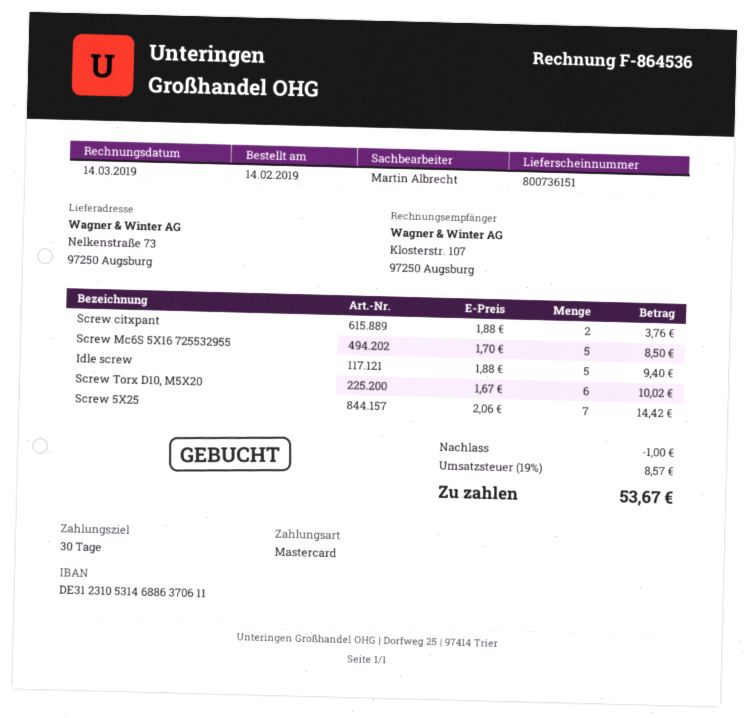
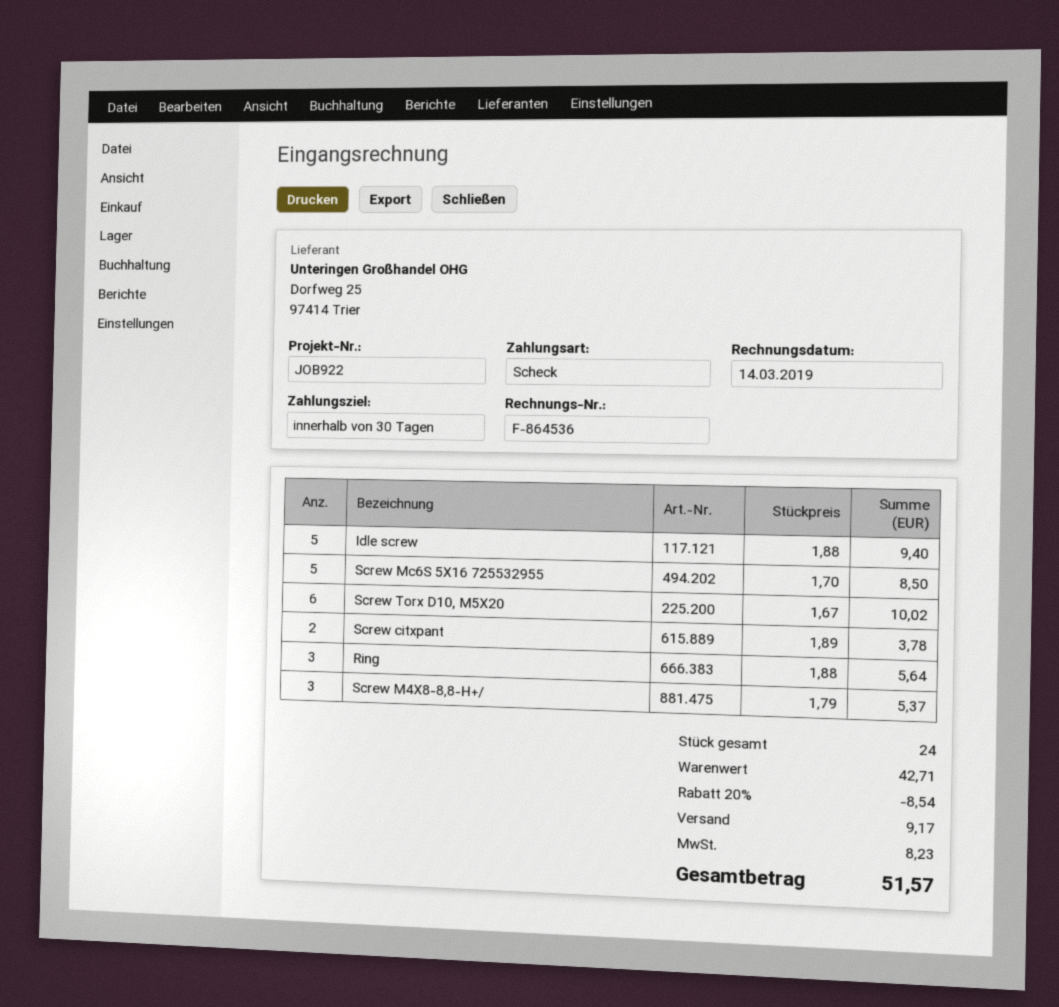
payment method: Mastercard -> cheque
Screw citxpant: 2 x 1.88 = 3.76 -> 2 x 1.89 = 3.78
Screw 5X25: 7 x 2.06 = 14.42 -> none
Ring: none -> 3 x 1.88 = 5.64
Screw M4X8-8,8-H+/: none -> 3 x 1.79 = 5.37
discount: 1.00 -> 8.54
shipping: none -> 9.17
tax: 8.57 -> 8.23
total: 53.67 -> 51.57

